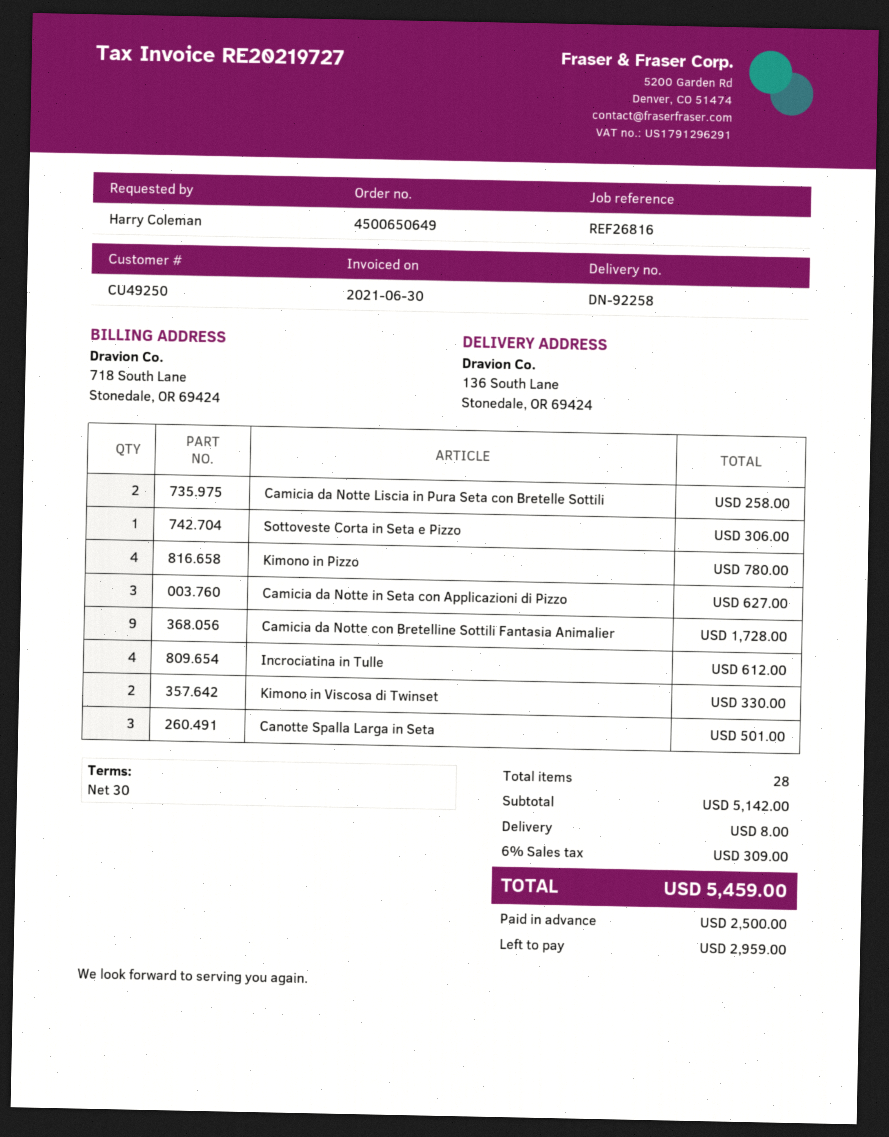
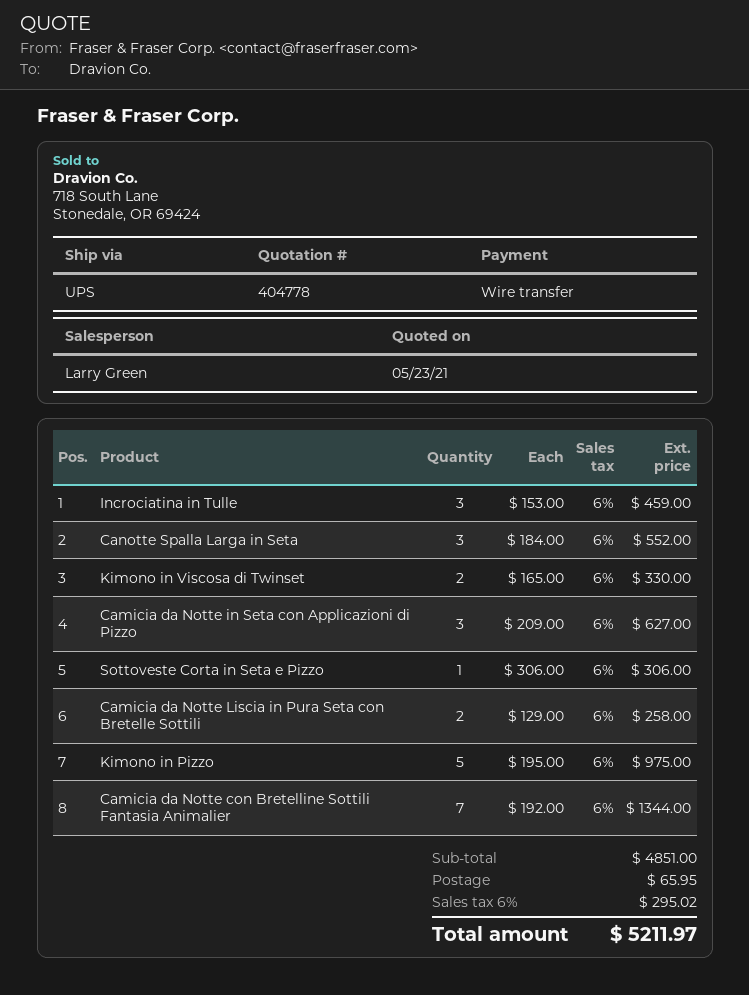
Kimono in Pizzo: 4 for 780.00 -> 5 for 975.00
Camicia da Notte con Bretelline Sottili Fantasia Animalier: 9 for 1728.00 -> 7 for 1344.00
Incrociatina in Tulle: 4 for 612.00 -> 3 for 459.00
Canotte Spalla Larga in Seta: 3 for 501.00 -> 3 for 552.00
subtotal: 5142.00 -> 4851.00
shipping: 8.00 -> 65.95
tax: 6% = 309.00 -> 6% = 295.02
total: 5459.00 -> 5211.97

